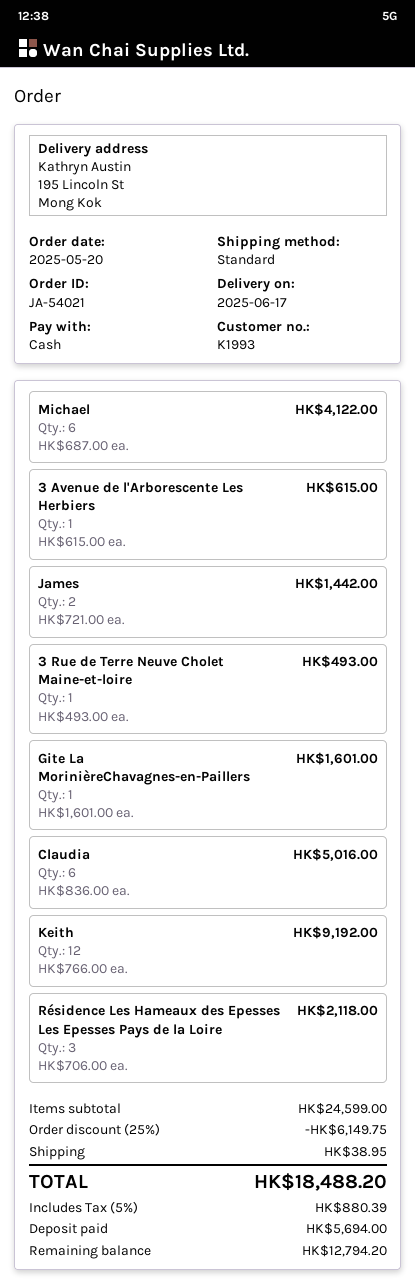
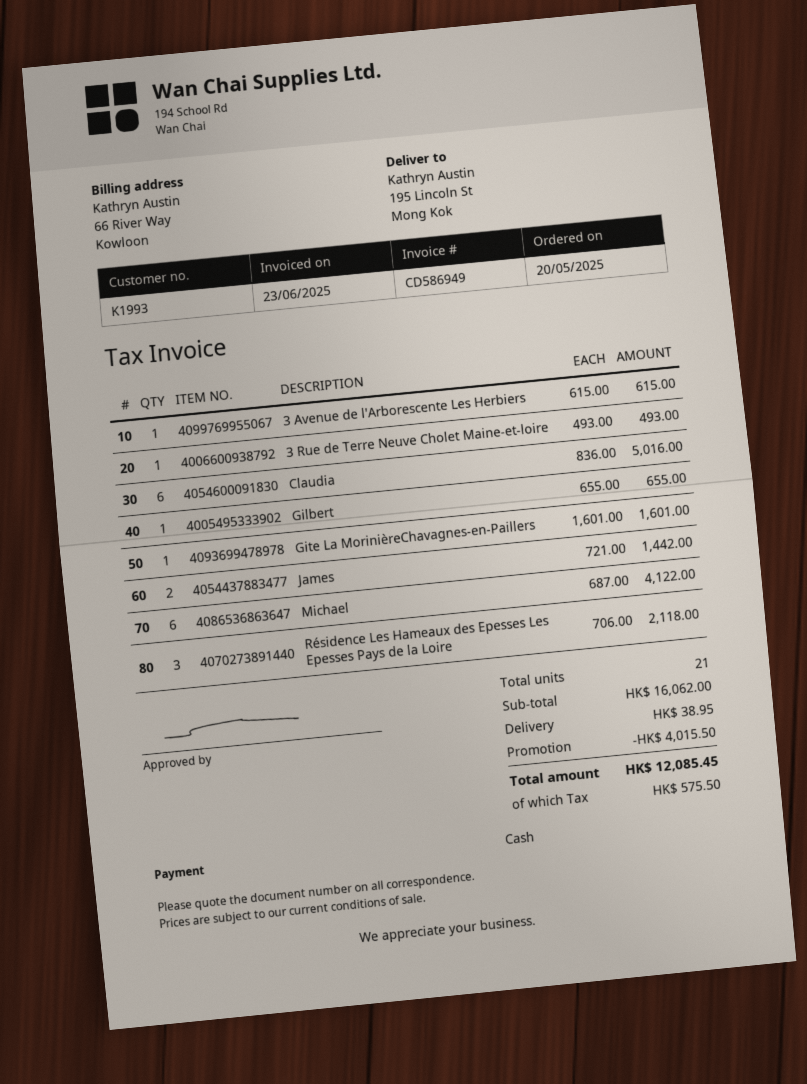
Keith: 12 x 766.00 = 9192.00 -> none
Gilbert: none -> 1 x 655.00 = 655.00
subtotal: 24599.00 -> 16062.00
discount: 6149.75 -> 4015.50
tax: 880.39 -> 575.50
total: 18488.20 -> 12085.45

